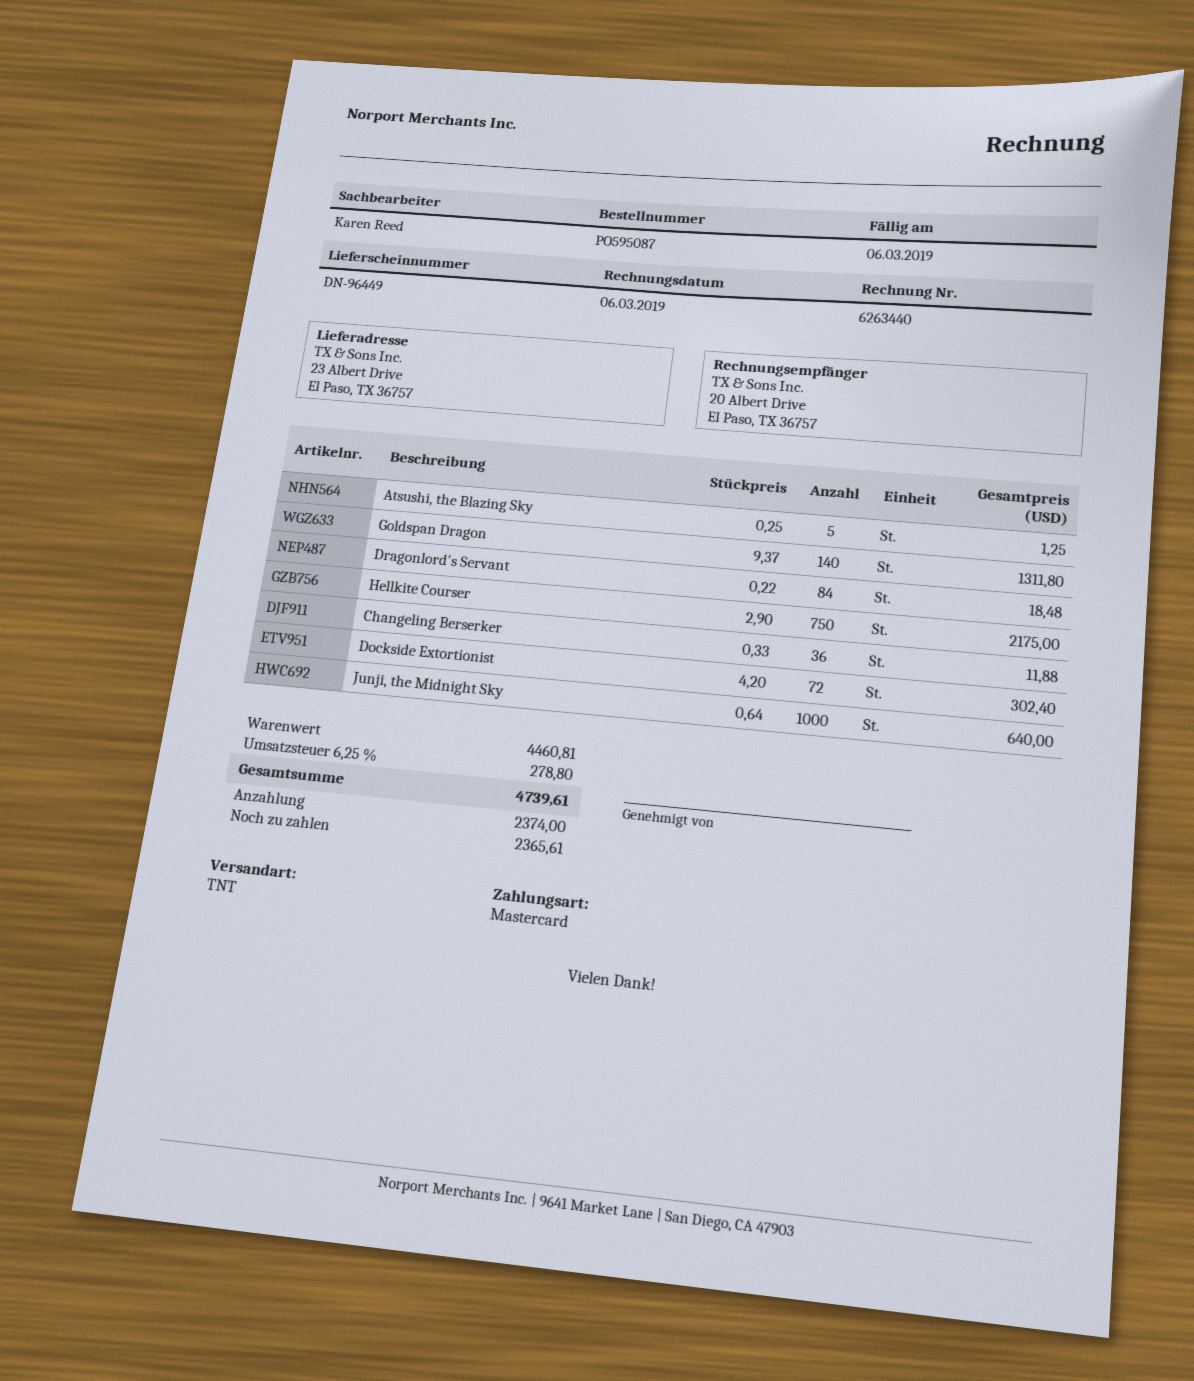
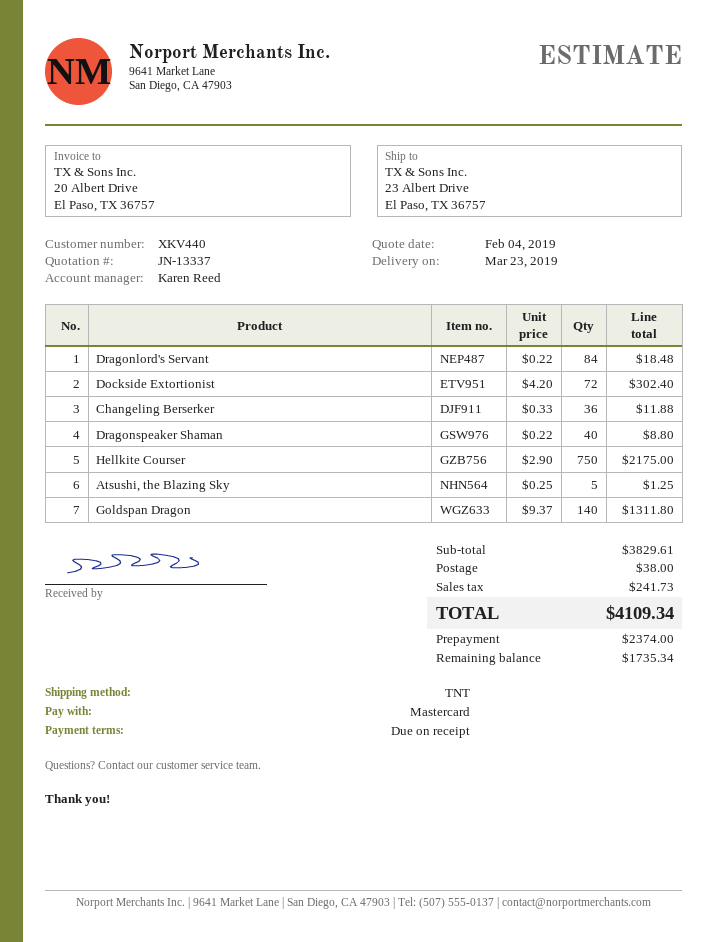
Junji, the Midnight Sky: 1000 x 0.64 = 640.00 -> none
Dragonspeaker Shaman: none -> 40 x 0.22 = 8.80
subtotal: 4460.81 -> 3829.61
shipping: none -> 38.00
tax: 278.80 -> 241.73
total: 4739.61 -> 4109.34
balance: 2365.61 -> 1735.34

